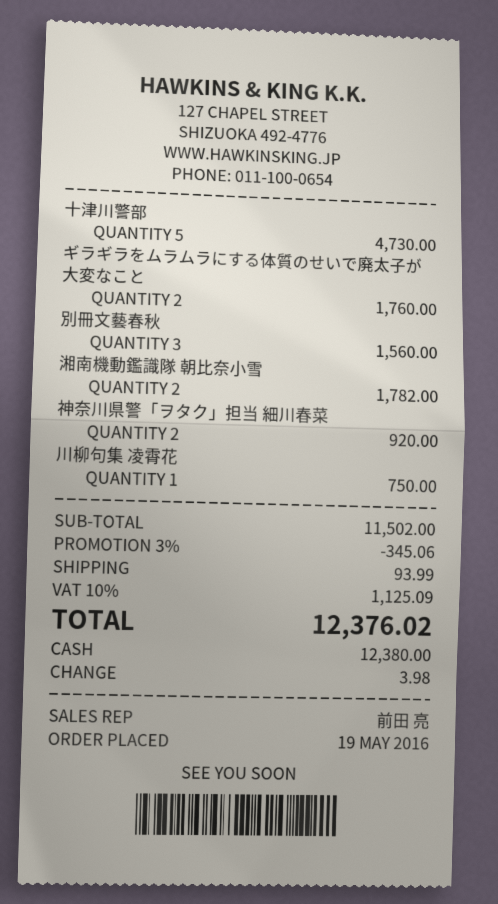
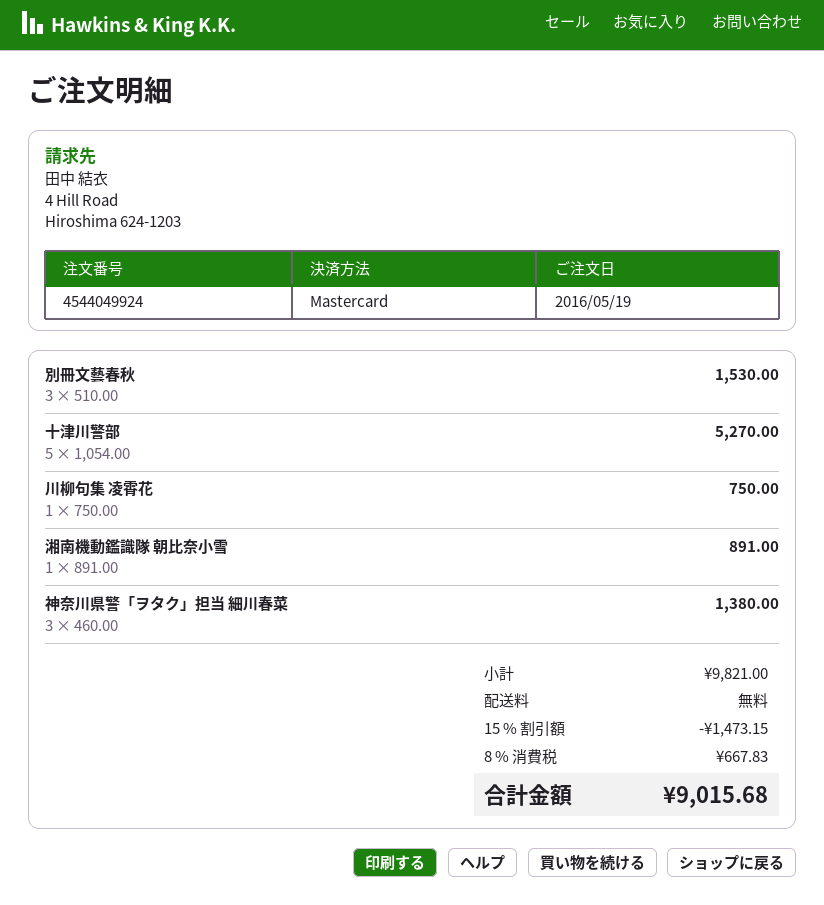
payment method: cash -> Mastercard
十津川警部: 5 for 4730.00 -> 5 for 5270.00
ギラギラをムラムラにする体質のせいで廃太子が大変なこと: 2 for 1760.00 -> none
別冊文藝春秋: 3 for 1560.00 -> 3 for 1530.00
湘南機動鑑識隊 朝比奈小雪: 2 for 1782.00 -> 1 for 891.00
神奈川県警「ヲタク」担当 細川春菜: 2 for 920.00 -> 3 for 1380.00
subtotal: 11502.00 -> 9821.00
discount: 3% = 345.06 -> 15% = 1473.15
shipping: 93.99 -> 0.00
tax: 10% = 1125.09 -> 8% = 667.83
total: 12376.02 -> 9015.68

